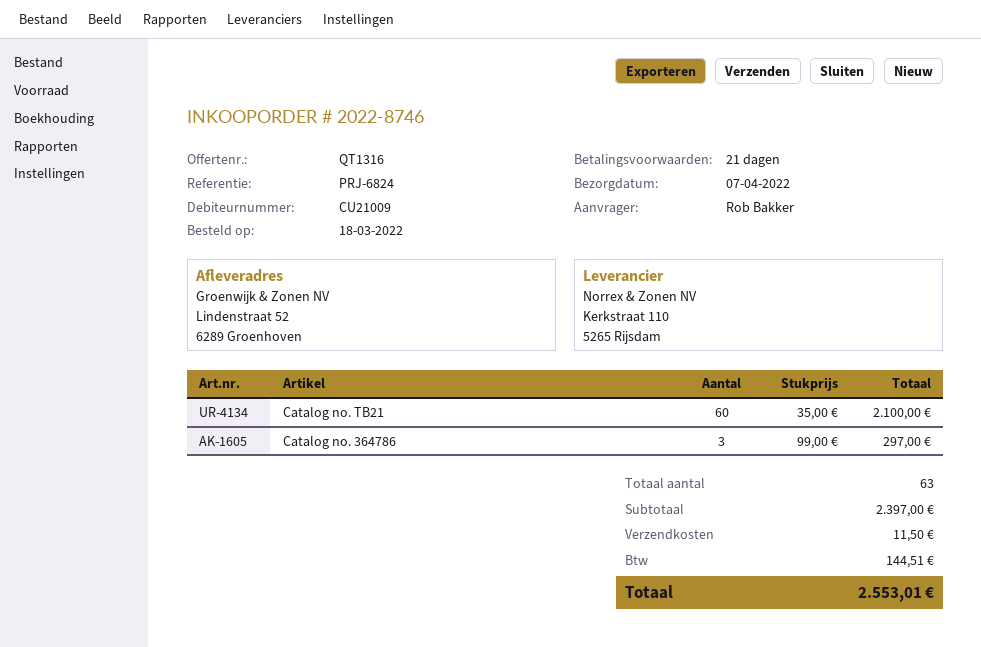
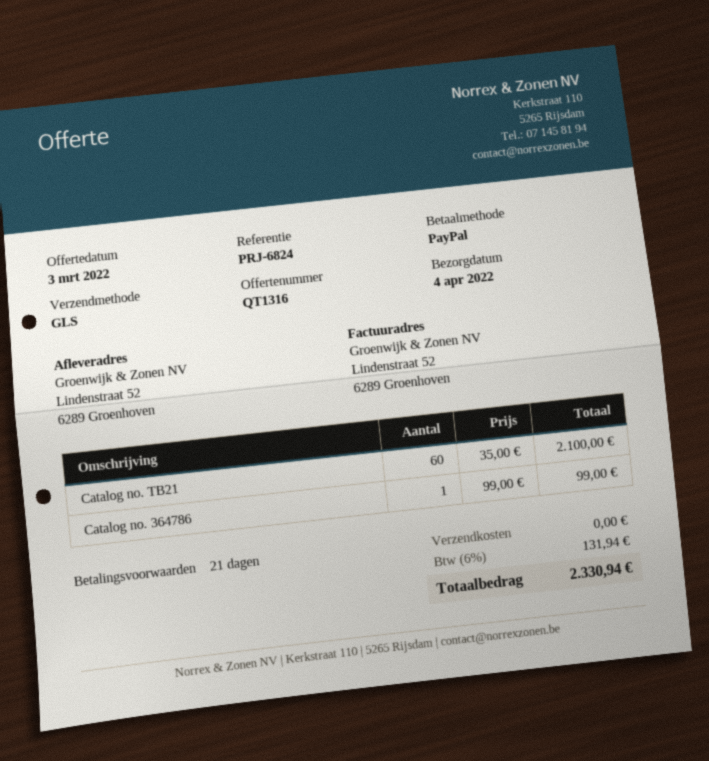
delivery date: 2022-04-07 -> 2022-04-04
Catalog no. 364786: 3 x 99.00 = 297.00 -> 1 x 99.00 = 99.00
shipping: 11.50 -> 0.00
tax: 144.51 -> 131.94
total: 2553.01 -> 2330.94

